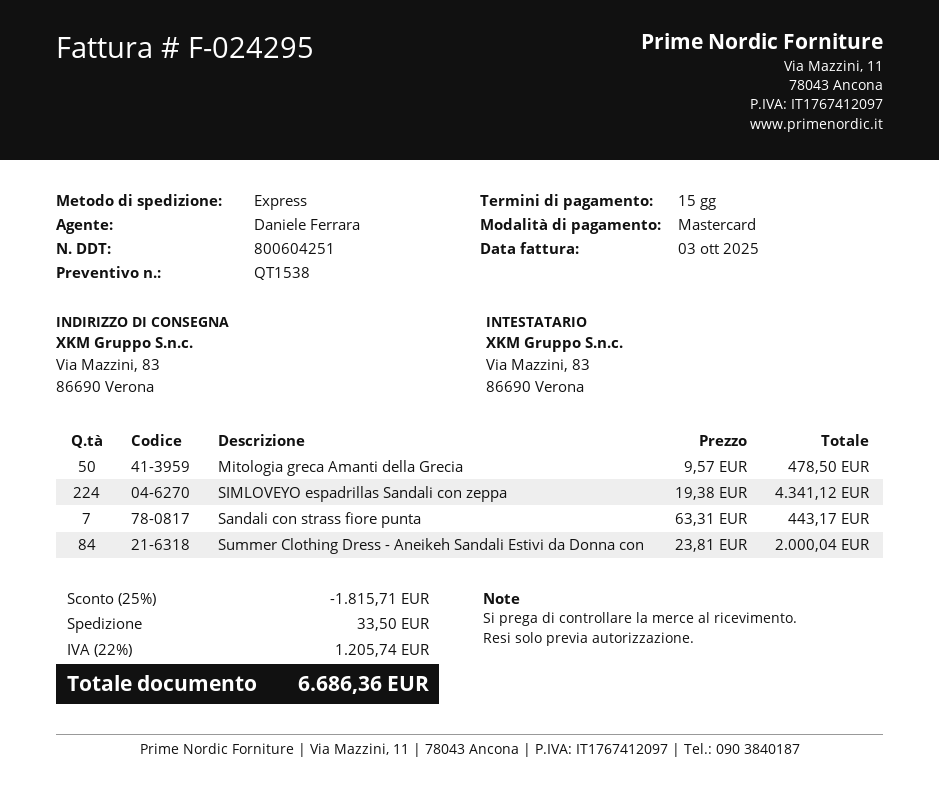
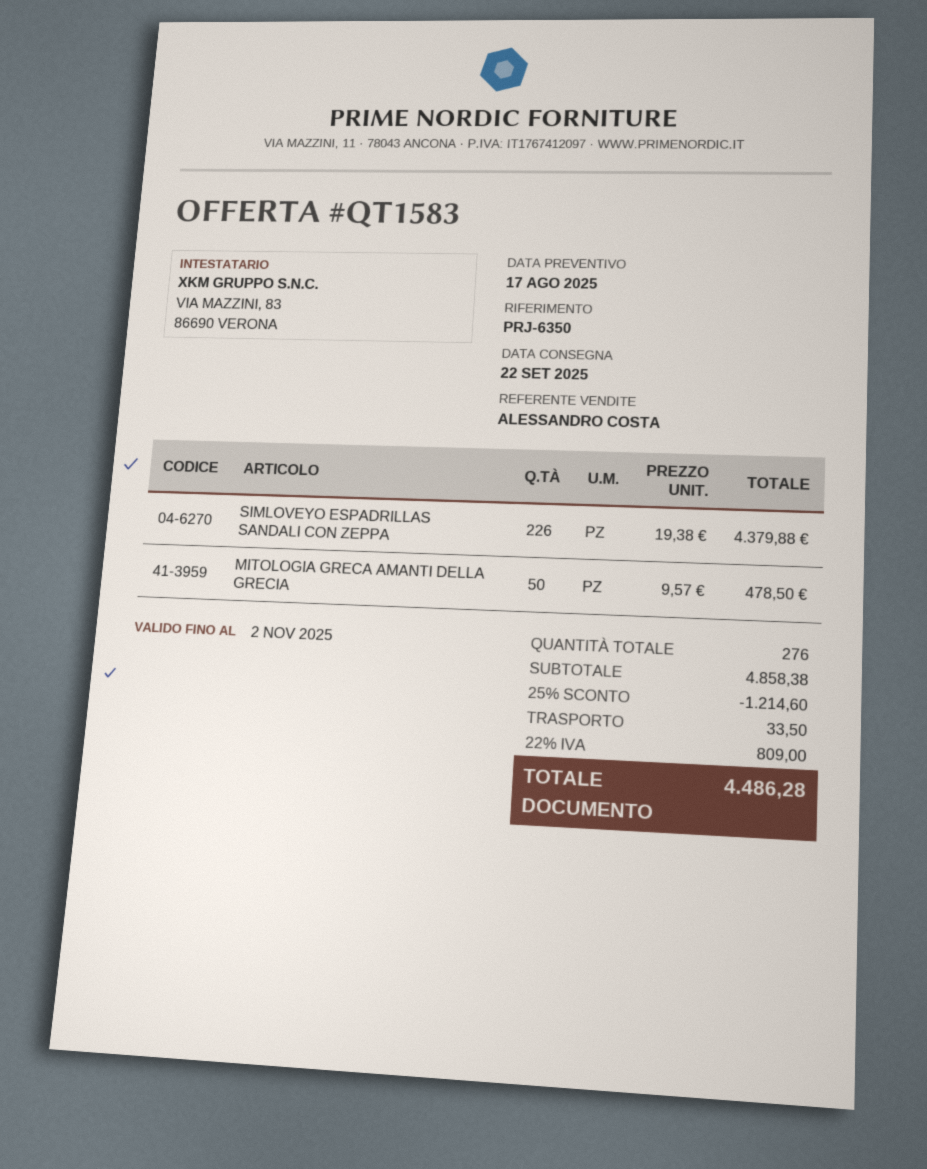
quote number: QT1538 -> QT1583
sales rep: Daniele Ferrara -> ALESSANDRO COSTA
SIMLOVEYO espadrillas Sandali con zeppa: 224 x 19.38 = 4341.12 -> 226 x 19.38 = 4379.88
Sandali con strass fiore punta: 7 x 63.31 = 443.17 -> none
Summer Clothing Dress - Aneikeh Sandali Estivi da Donna con: 84 x 23.81 = 2000.04 -> none
discount: 25% = 1815.71 -> 25% = 1214.60
tax: 22% = 1205.74 -> 22% = 809.00
total: 6686.36 -> 4486.28

